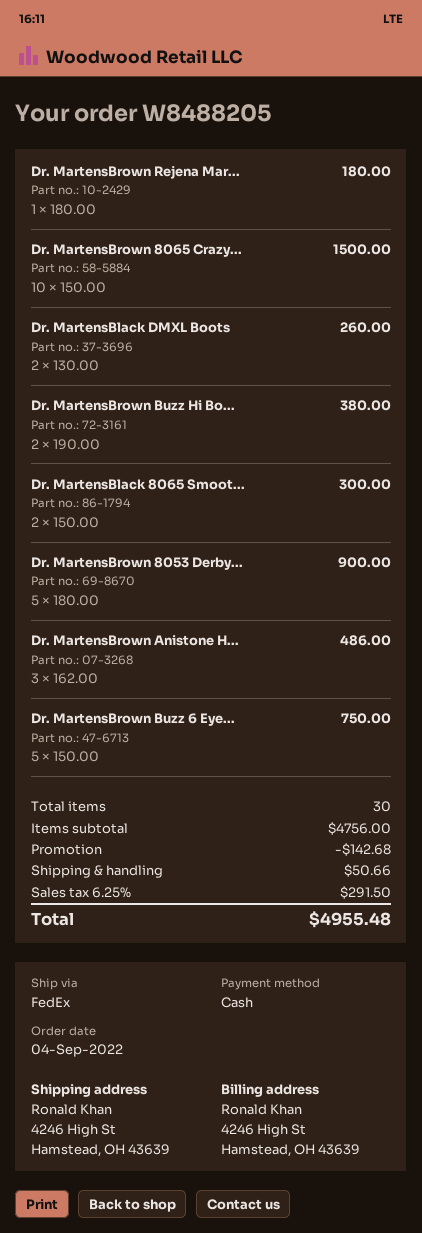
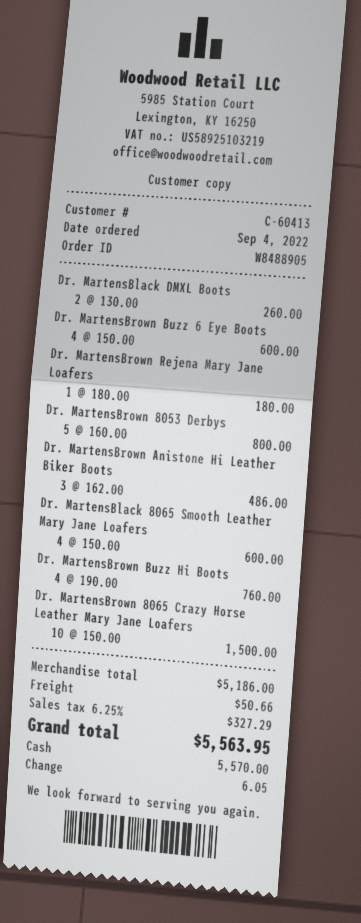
order number: W8488205 -> W8488905
Dr. MartensBrown Buzz Hi Bo...: 2 x 190.00 = 380.00 -> 4 x 190.00 = 760.00
Dr. MartensBlack 8065 Smoot...: 2 x 150.00 = 300.00 -> 4 x 150.00 = 600.00
Dr. MartensBrown 8053 Derby...: 5 x 180.00 = 900.00 -> 5 x 160.00 = 800.00
Dr. MartensBrown Buzz 6 Eye...: 5 x 150.00 = 750.00 -> 4 x 150.00 = 600.00
subtotal: 4756.00 -> 5186.00
discount: 142.68 -> none
tax: 6.25% = 291.50 -> 6.25% = 327.29
total: 4955.48 -> 5563.95

